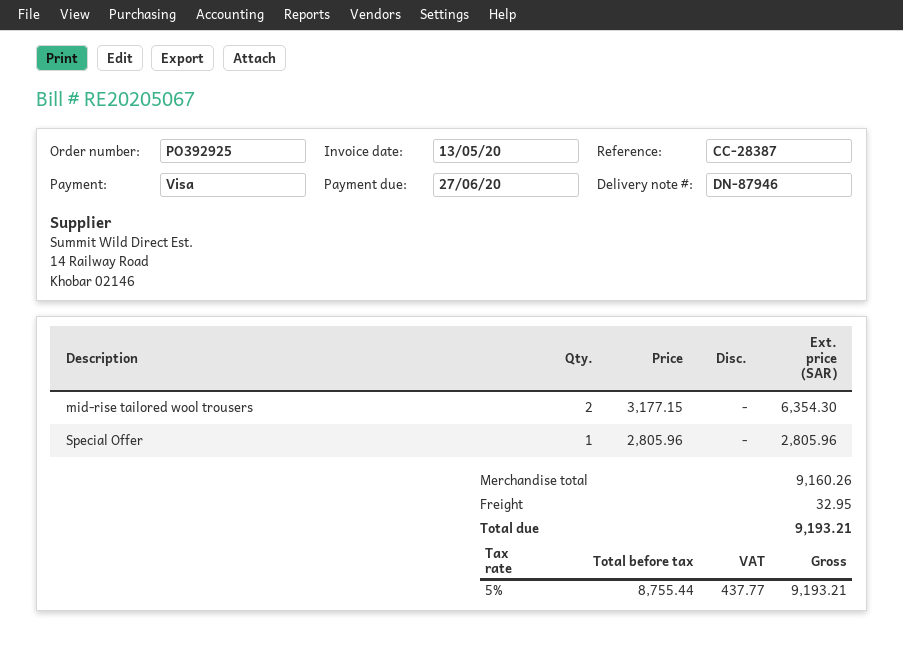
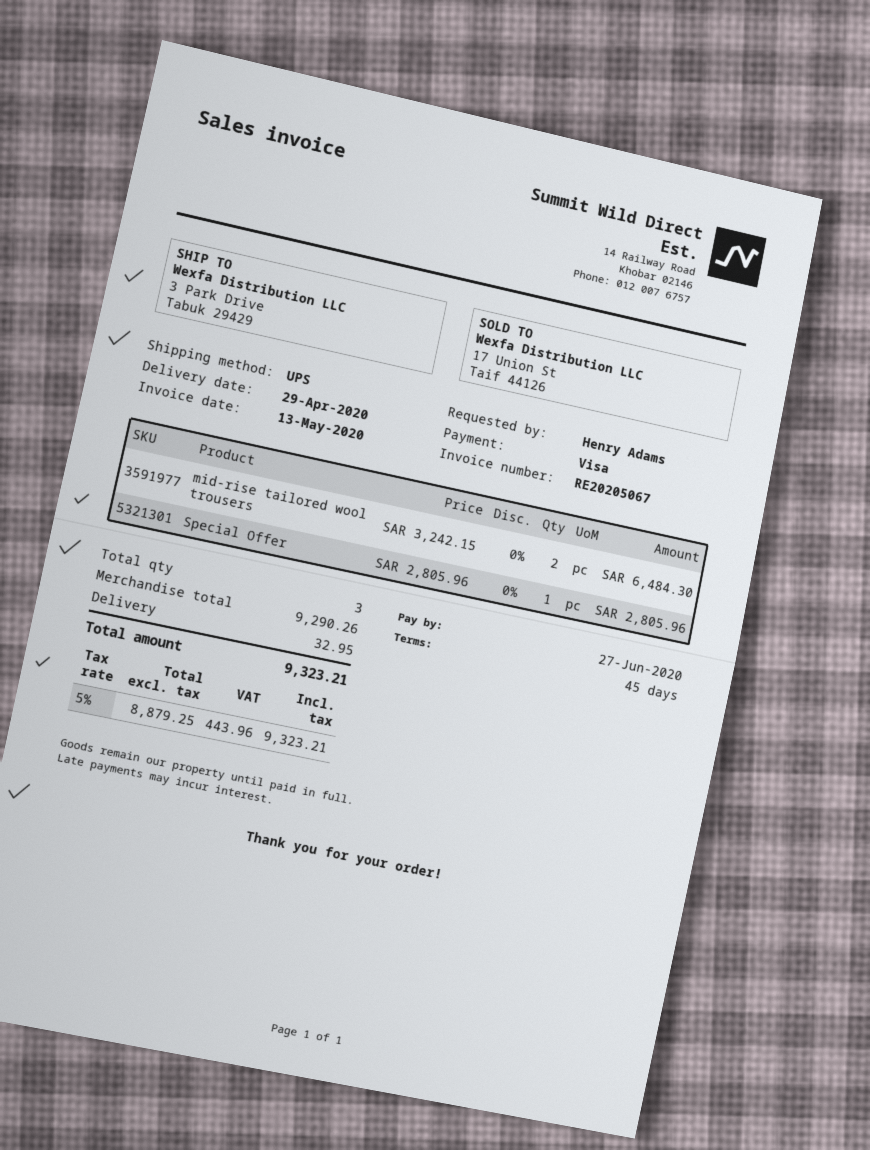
mid-rise tailored wool trousers: 2 x 3177.15 = 6354.30 -> 2 x 3242.15 = 6484.30
subtotal: 9160.26 -> 9290.26
net: 8755.44 -> 8879.25
tax: 5% = 437.77 -> 5% = 443.96
total: 9193.21 -> 9323.21

